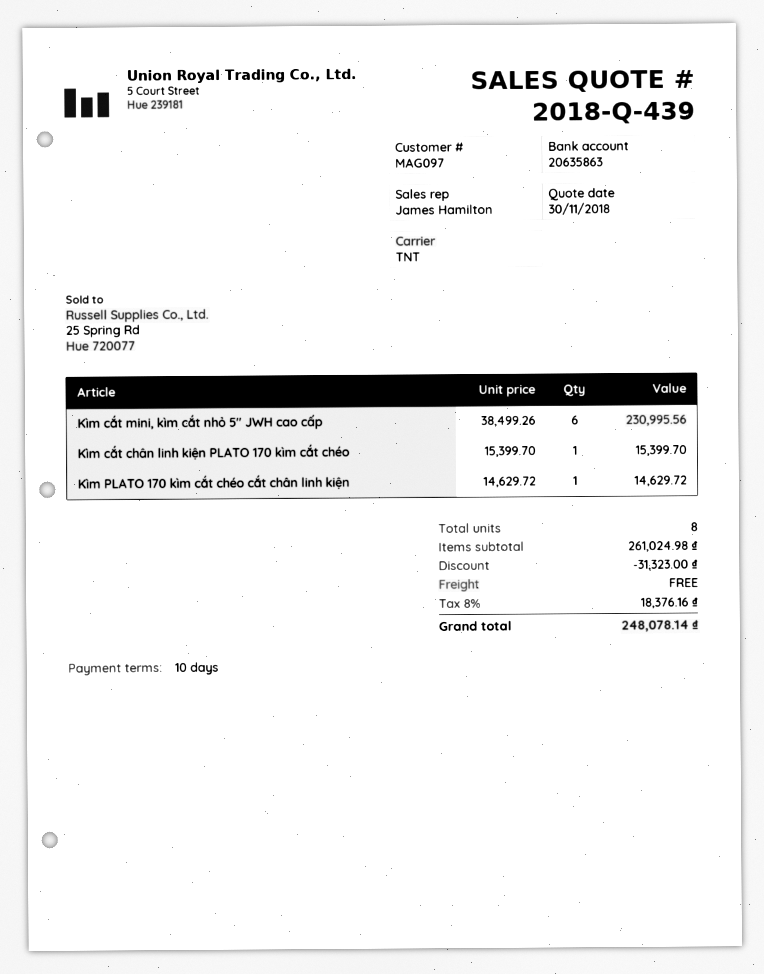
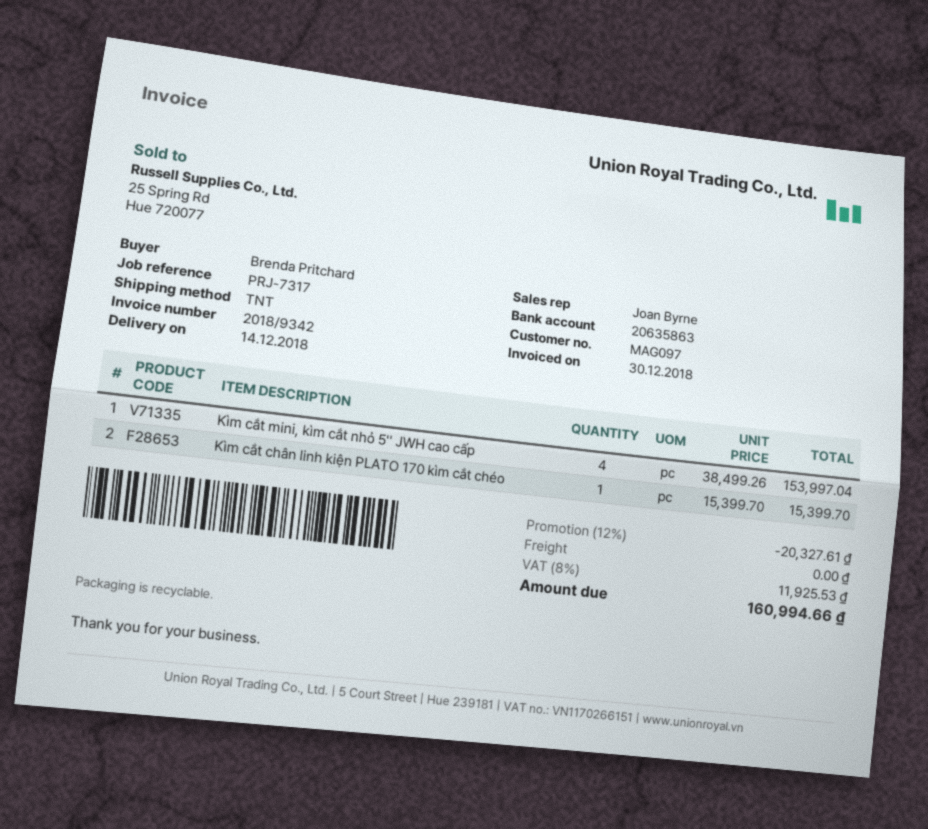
sales rep: James Hamilton -> Joan Byrne
Kìm cắt mini, kìm cắt nhỏ 5'' JWH cao cấp: 6 x 38499.26 = 230995.56 -> 4 x 38499.26 = 153997.04
Kìm PLATO 170 kìm cắt chéo cắt chân linh kiện: 1 x 14629.72 = 14629.72 -> none
discount: 31323.00 -> 20327.61
tax: 8% = 18376.16 -> 8% = 11925.53
total: 248078.14 -> 160994.66

